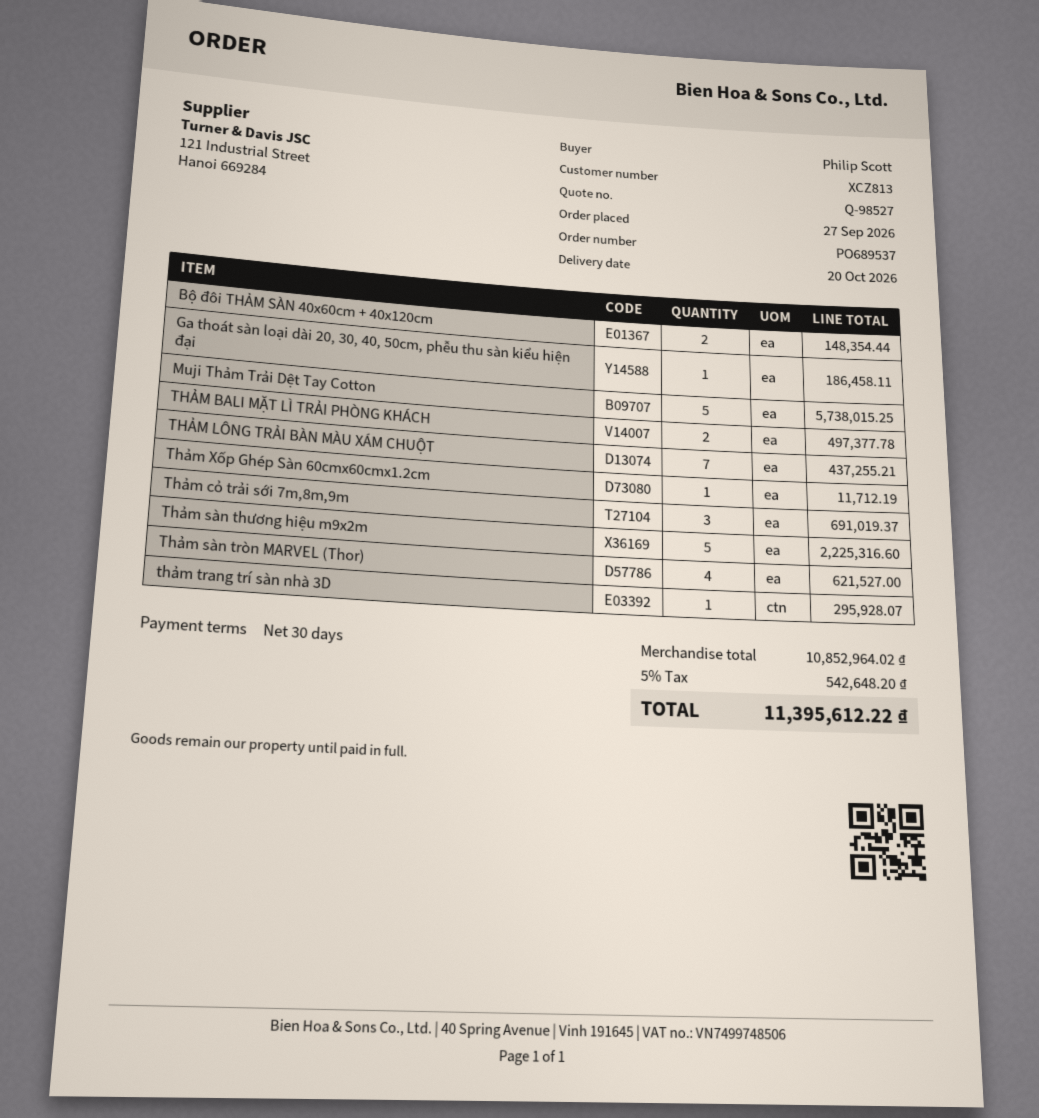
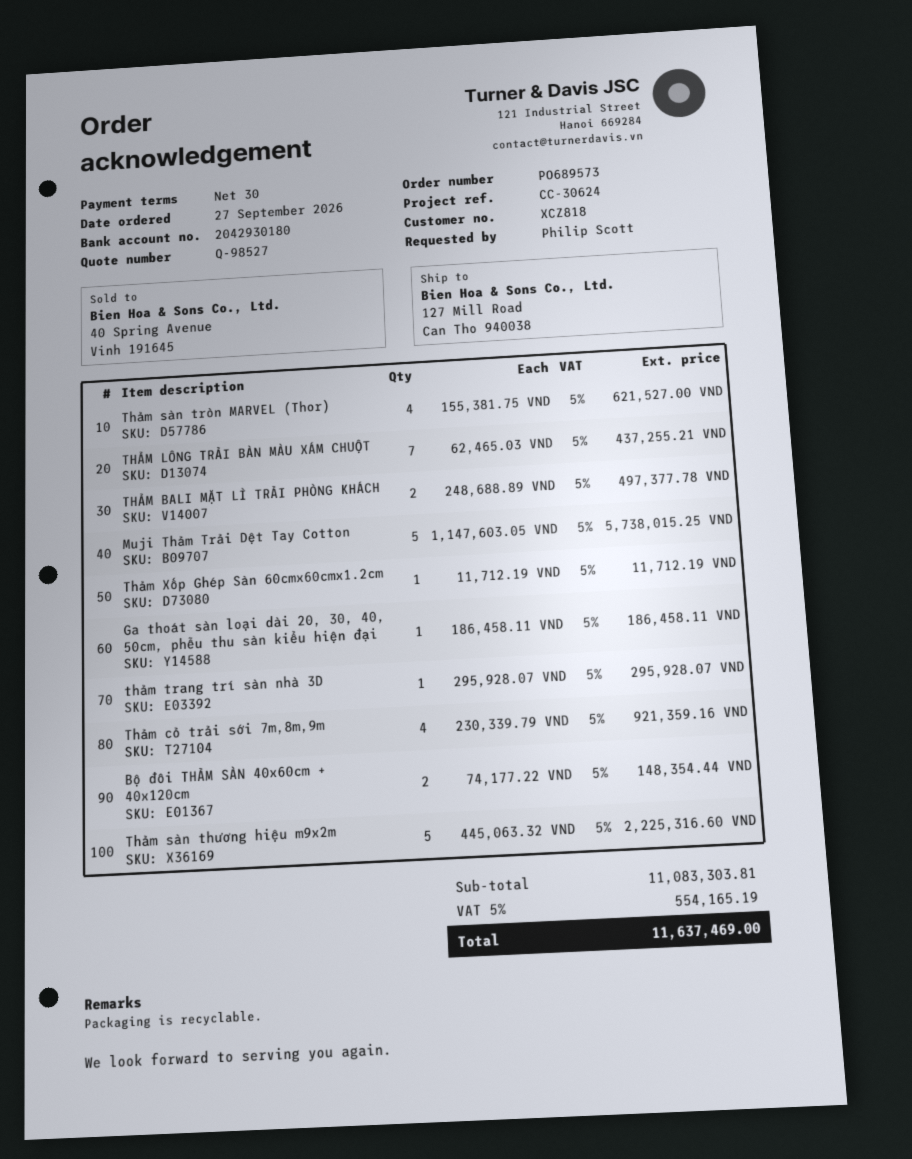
order number: PO689537 -> PO689573
customer number: XCZ813 -> XCZ818
Thảm cỏ trải sới 7m,8m,9m: 3 for 691019.37 -> 4 for 921359.16
subtotal: 10852964.02 -> 11083303.81
tax: 5% = 542648.20 -> 5% = 554165.19
total: 11395612.22 -> 11637469.00

